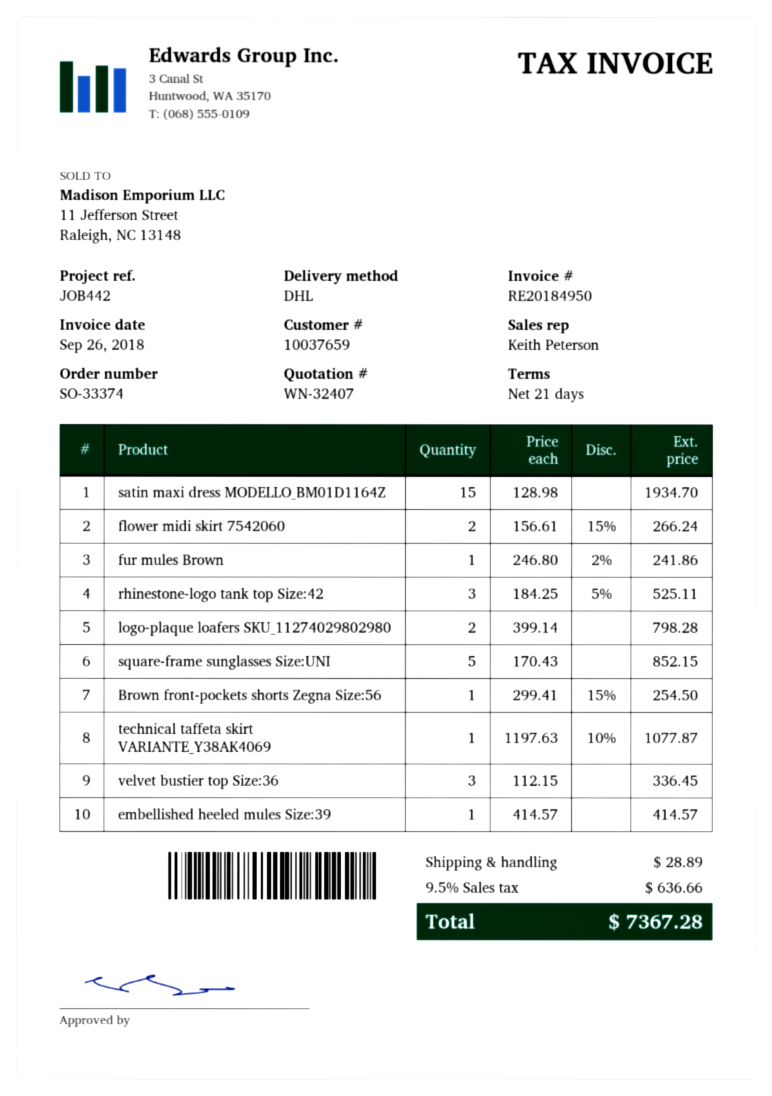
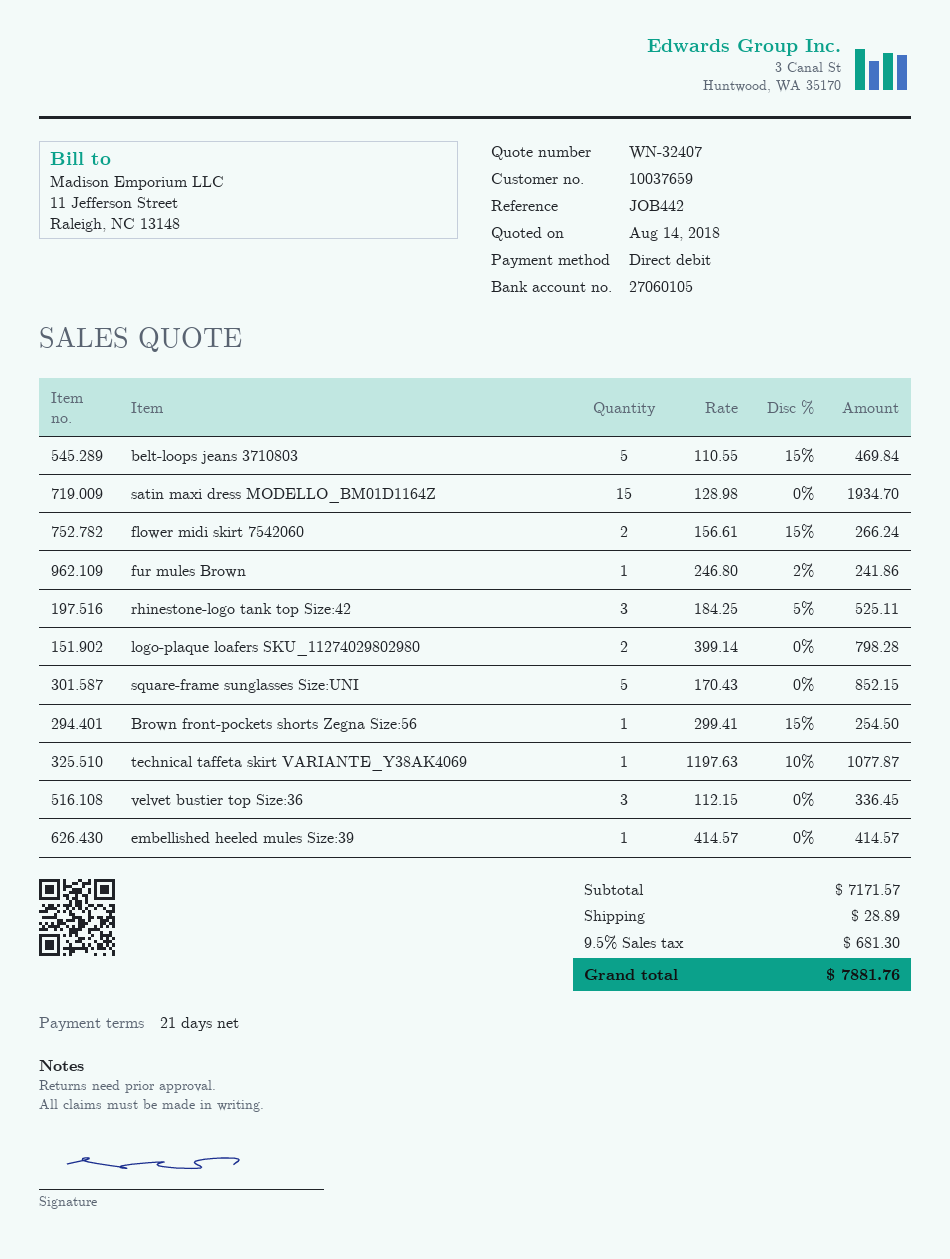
belt-loops jeans 3710803: none -> 5 x 110.55 - 15% = 469.84
tax: 9.5% = 636.66 -> 9.5% = 681.30
total: 7367.28 -> 7881.76

